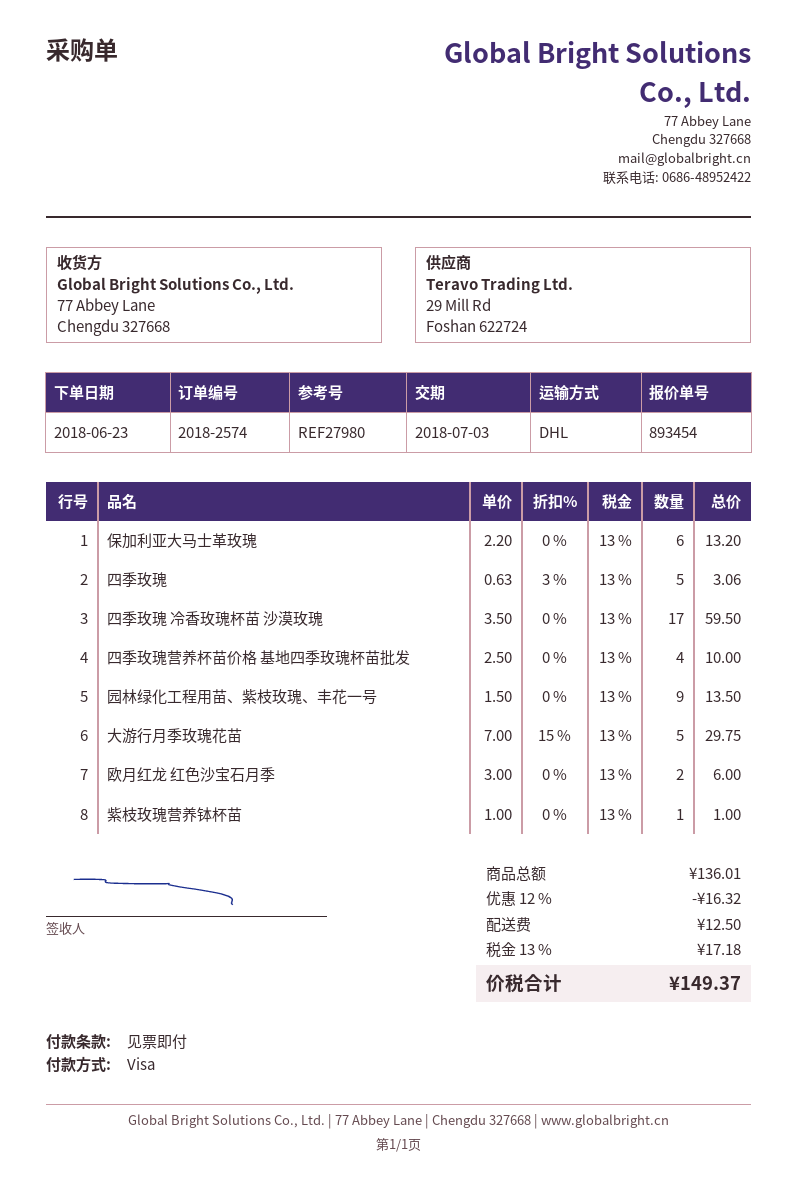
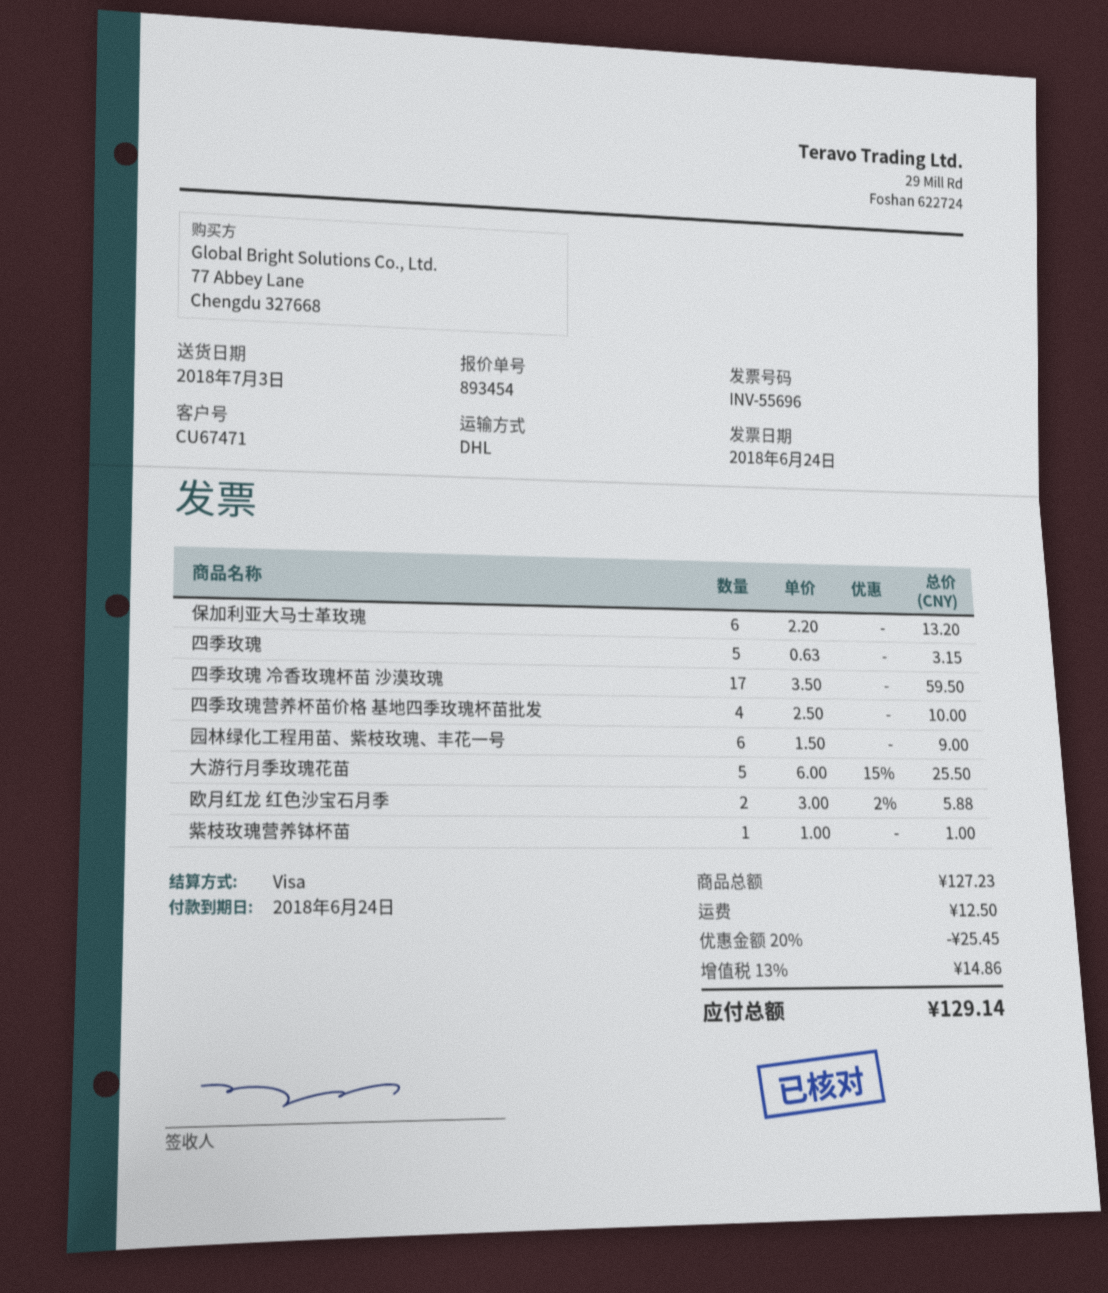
四季玫瑰: 5 x 0.63 - 3% = 3.06 -> 5 x 0.63 = 3.15
园林绿化工程用苗、紫枝玫瑰、丰花一号: 9 x 1.50 = 13.50 -> 6 x 1.50 = 9.00
大游行月季玫瑰花苗: 5 x 7.00 - 15% = 29.75 -> 5 x 6.00 - 15% = 25.50
欧月红龙 红色沙宝石月季: 2 x 3.00 = 6.00 -> 2 x 3.00 - 2% = 5.88
subtotal: 136.01 -> 127.23
discount: 12% = 16.32 -> 20% = 25.45
tax: 13% = 17.18 -> 13% = 14.86
total: 149.37 -> 129.14

